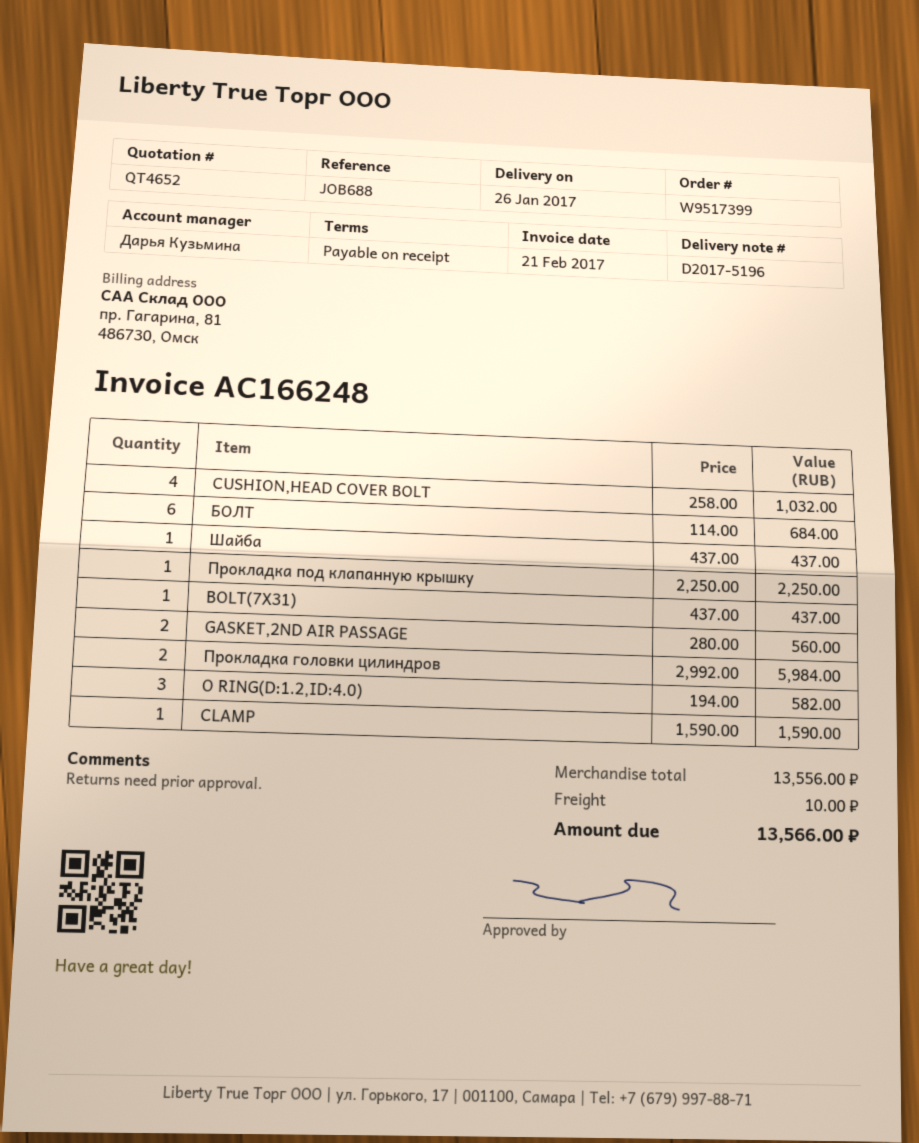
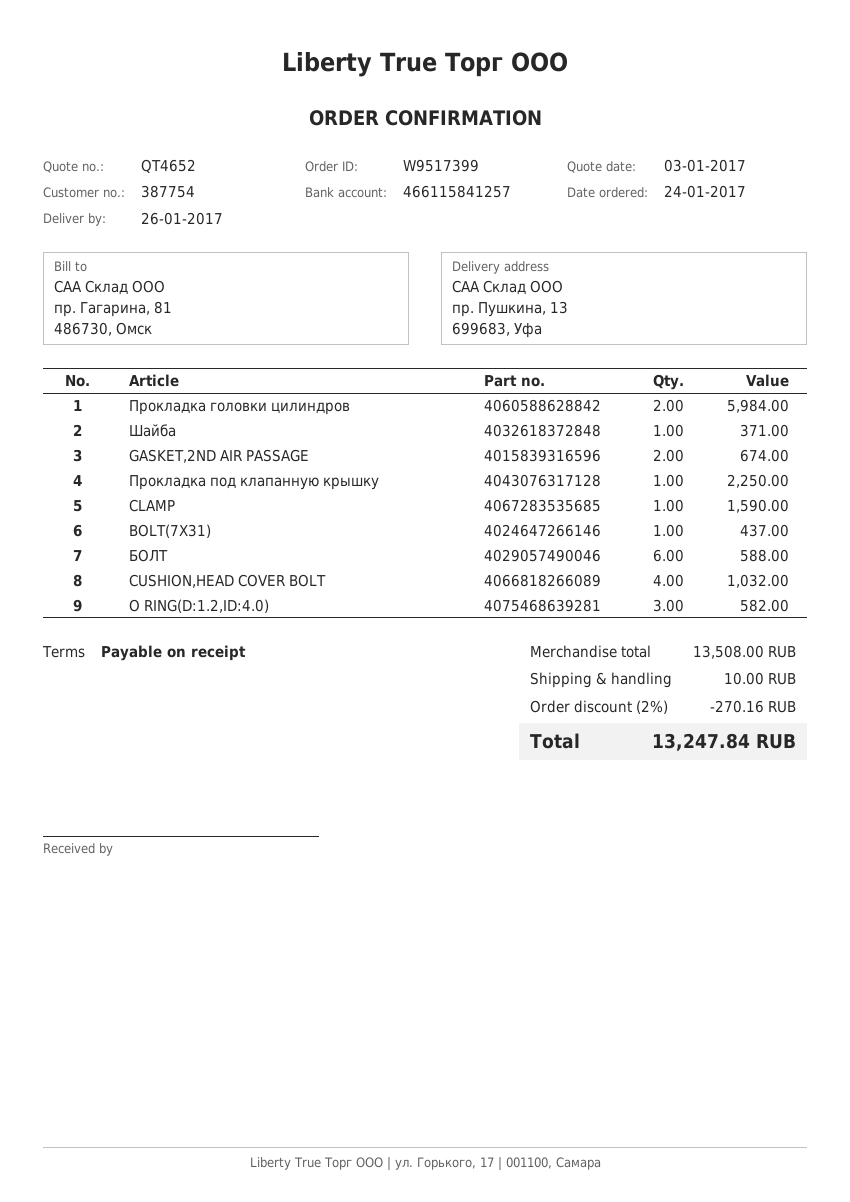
БОЛТ: 6 for 684.00 -> 6 for 588.00
Шайба: 1 for 437.00 -> 1 for 371.00
GASKET,2ND AIR PASSAGE: 2 for 560.00 -> 2 for 674.00
subtotal: 13556.00 -> 13508.00
discount: none -> 2% = 270.16
total: 13566.00 -> 13247.84

